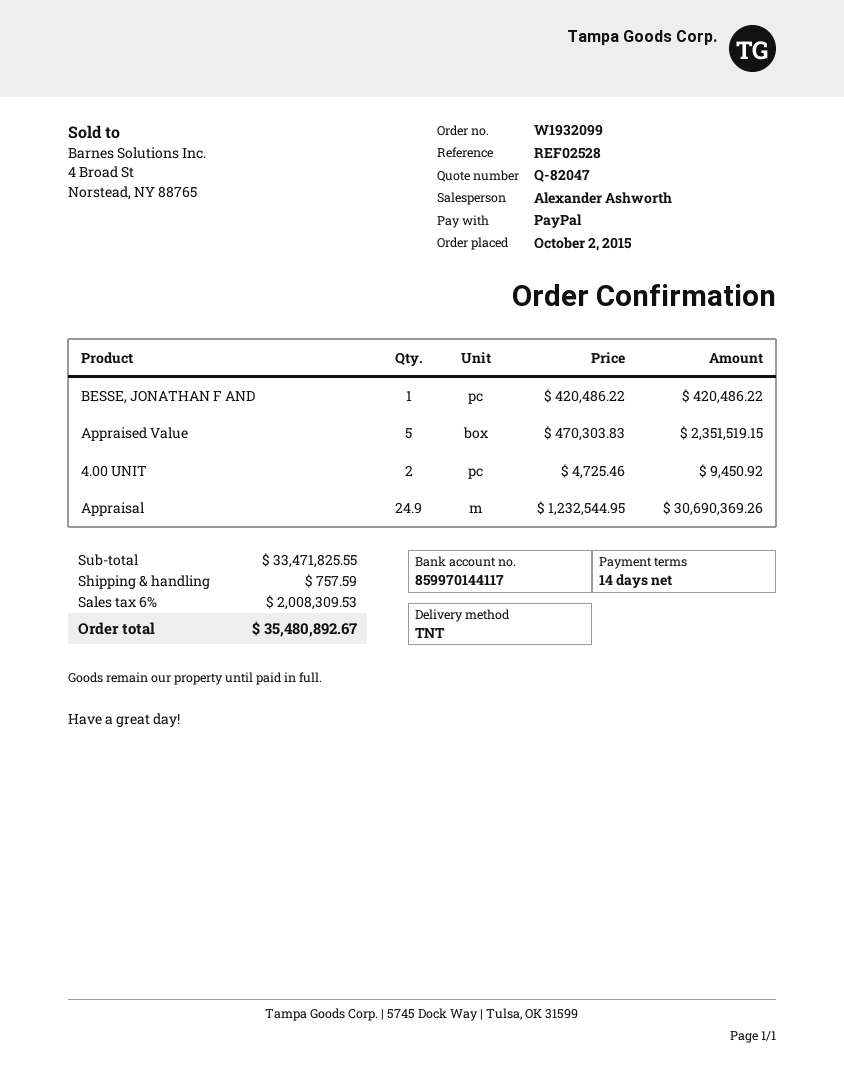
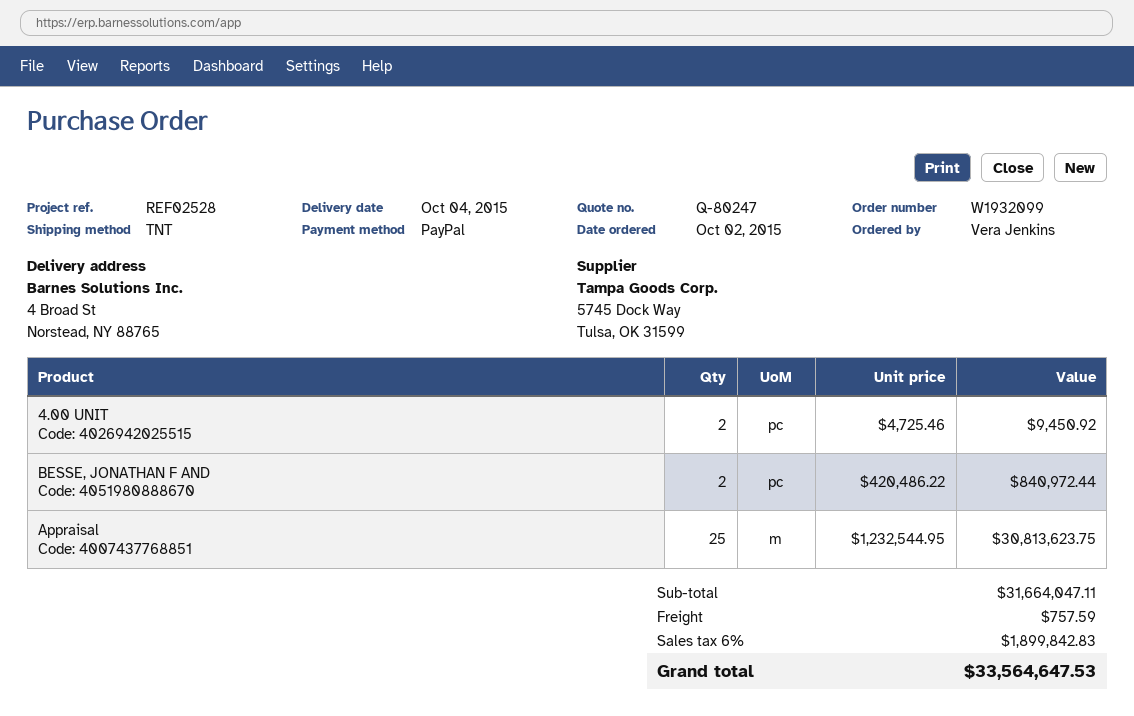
quote number: Q-82047 -> Q-80247
BESSE, JONATHAN F AND: 1 x 420486.22 = 420486.22 -> 2 x 420486.22 = 840972.44
Appraised Value: 5 x 470303.83 = 2351519.15 -> none
Appraisal: 24.9 x 1232544.95 = 30690369.26 -> 25 x 1232544.95 = 30813623.75
subtotal: 33471825.55 -> 31664047.11
tax: 6% = 2008309.53 -> 6% = 1899842.83
total: 35480892.67 -> 33564647.53

